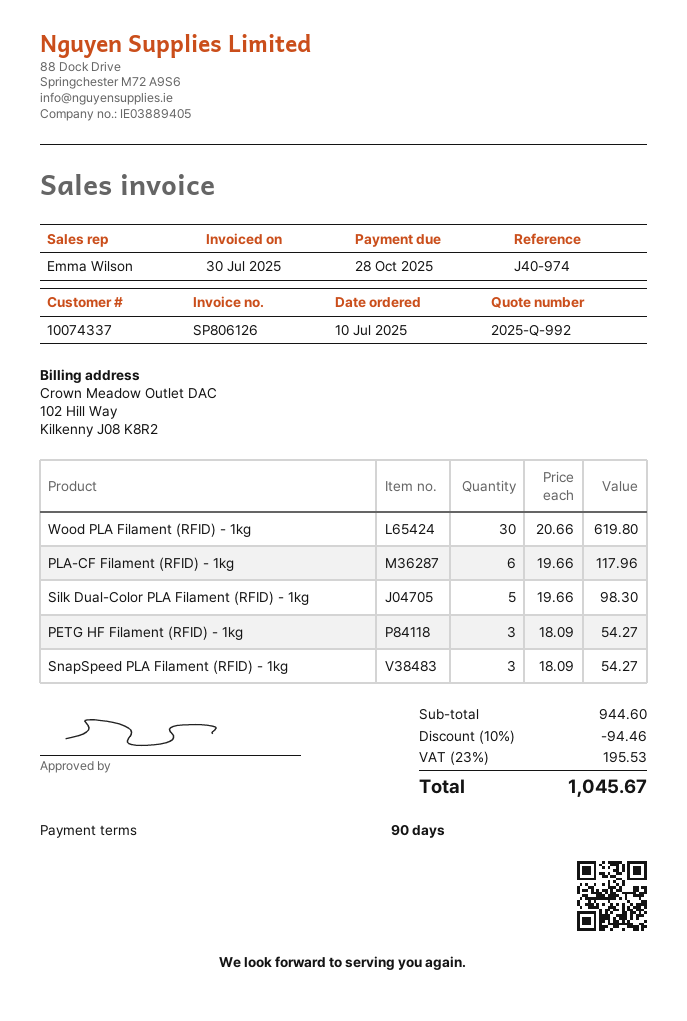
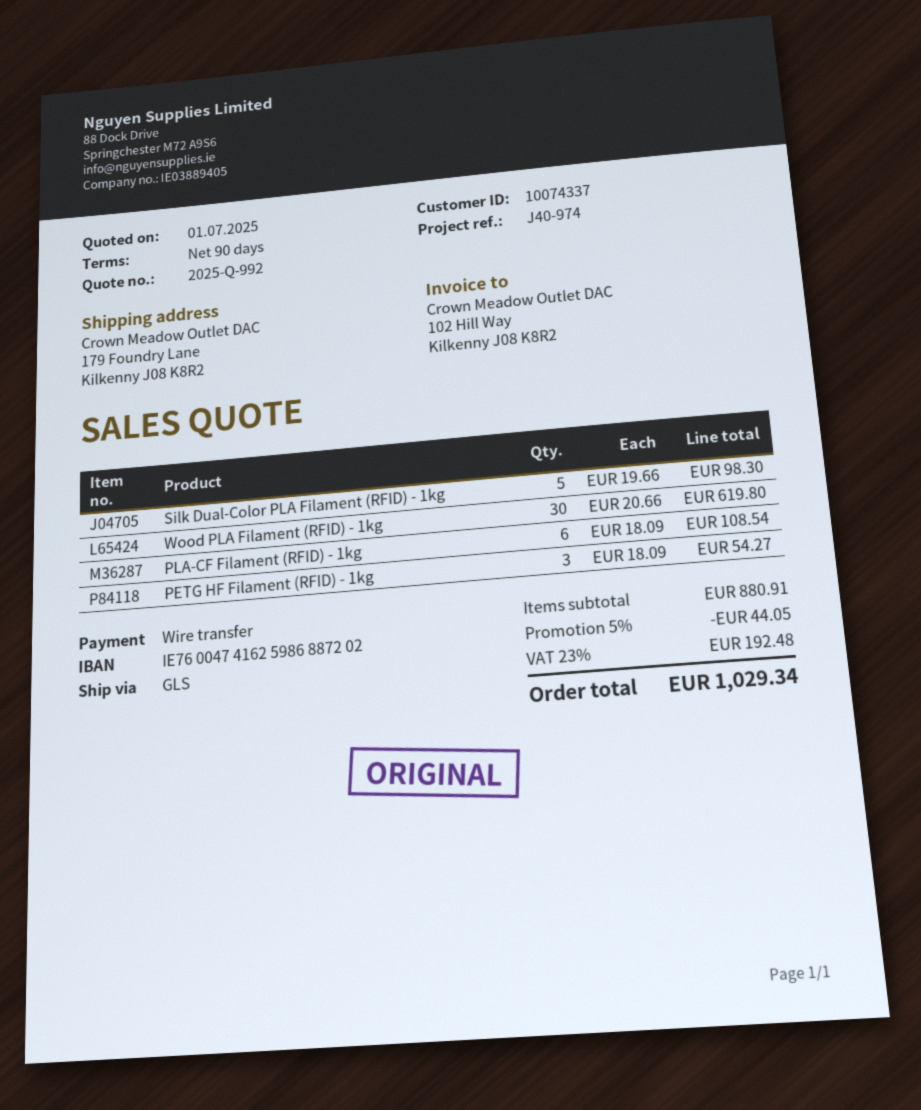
PLA-CF Filament (RFID) - 1kg: 6 x 19.66 = 117.96 -> 6 x 18.09 = 108.54
SnapSpeed PLA Filament (RFID) - 1kg: 3 x 18.09 = 54.27 -> none
subtotal: 944.60 -> 880.91
discount: 10% = 94.46 -> 5% = 44.05
tax: 23% = 195.53 -> 23% = 192.48
total: 1045.67 -> 1029.34

